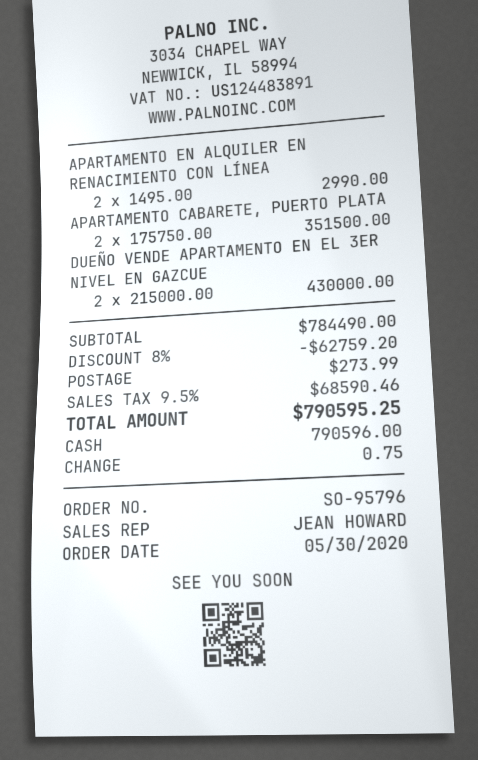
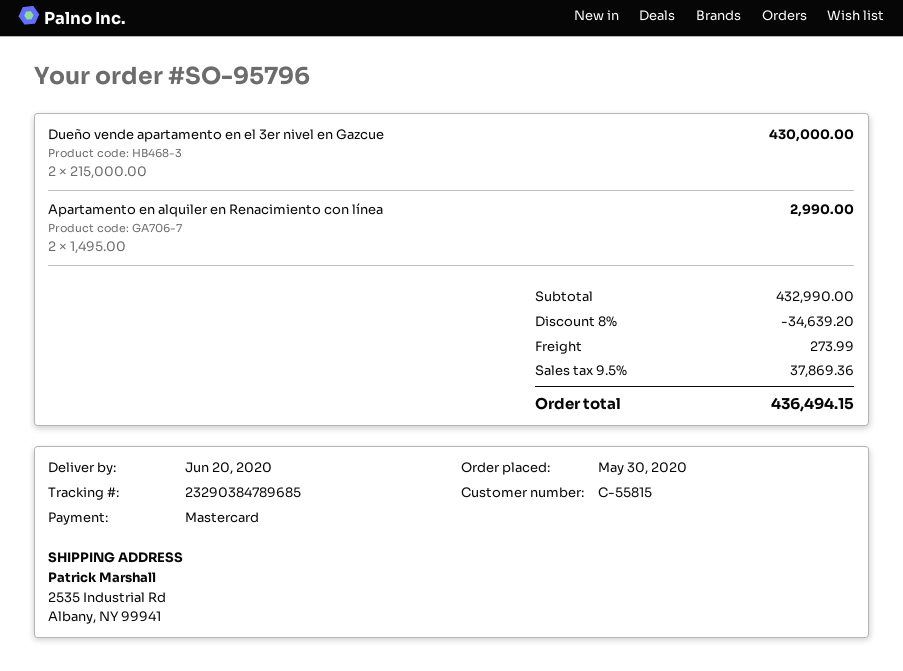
payment method: cash -> Mastercard
APARTAMENTO CABARETE, PUERTO PLATA: 2 x 175750.00 = 351500.00 -> none
subtotal: 784490.00 -> 432990.00
discount: 8% = 62759.20 -> 8% = 34639.20
tax: 9.5% = 68590.46 -> 9.5% = 37869.36
total: 790595.25 -> 436494.15

